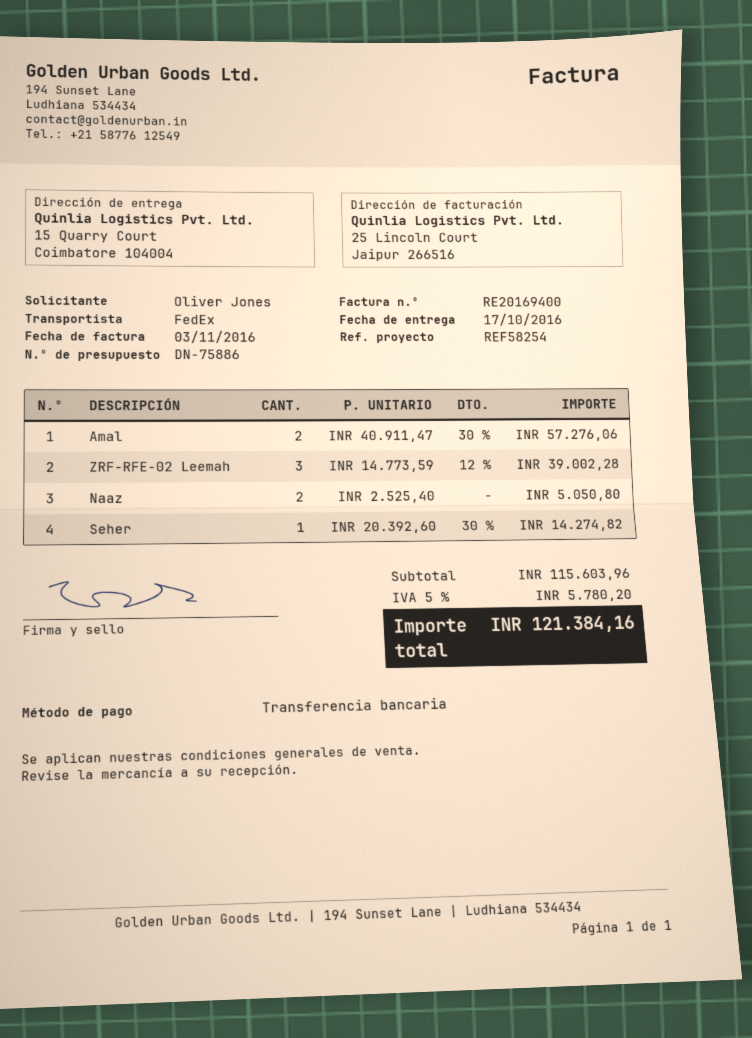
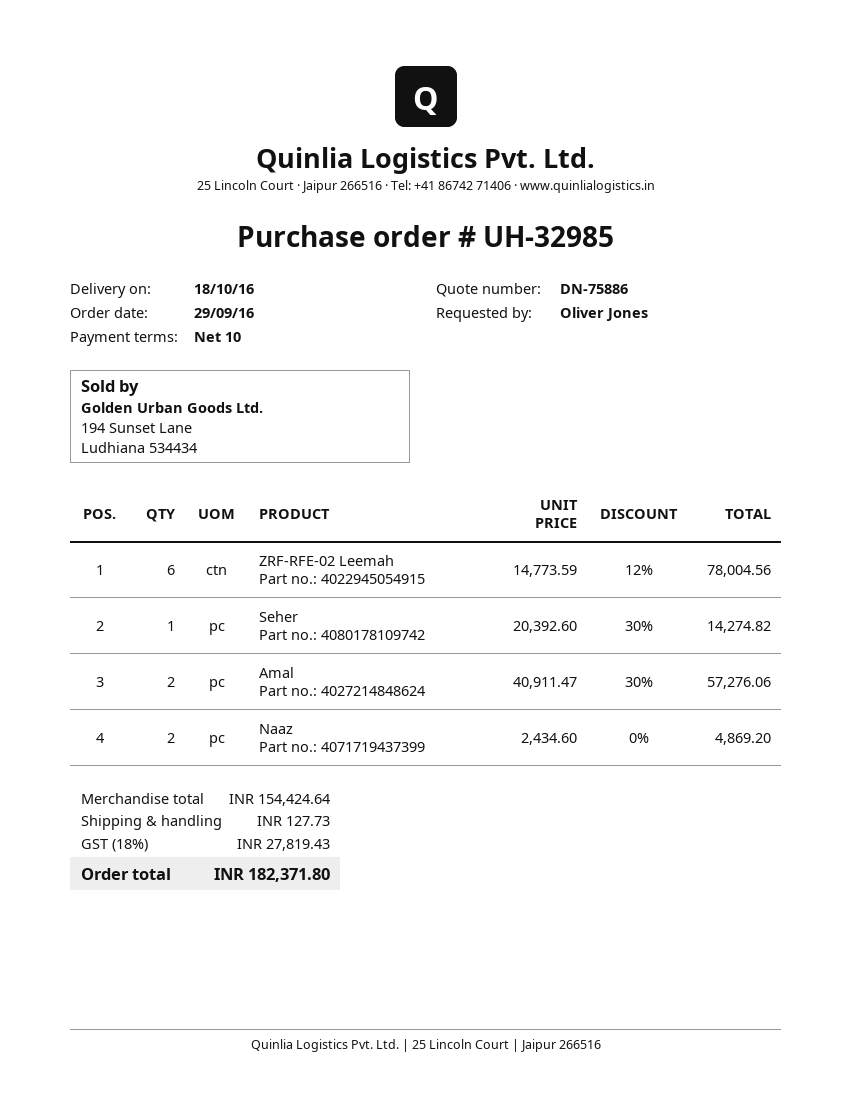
delivery date: 2016-10-17 -> 2016-10-18
ZRF-RFE-02 Leemah: 3 x 14773.59 - 12% = 39002.28 -> 6 x 14773.59 - 12% = 78004.56
Naaz: 2 x 2525.40 = 5050.80 -> 2 x 2434.60 = 4869.20
subtotal: 115603.96 -> 154424.64
shipping: none -> 127.73
tax: 5% = 5780.20 -> 18% = 27819.43
total: 121384.16 -> 182371.80

